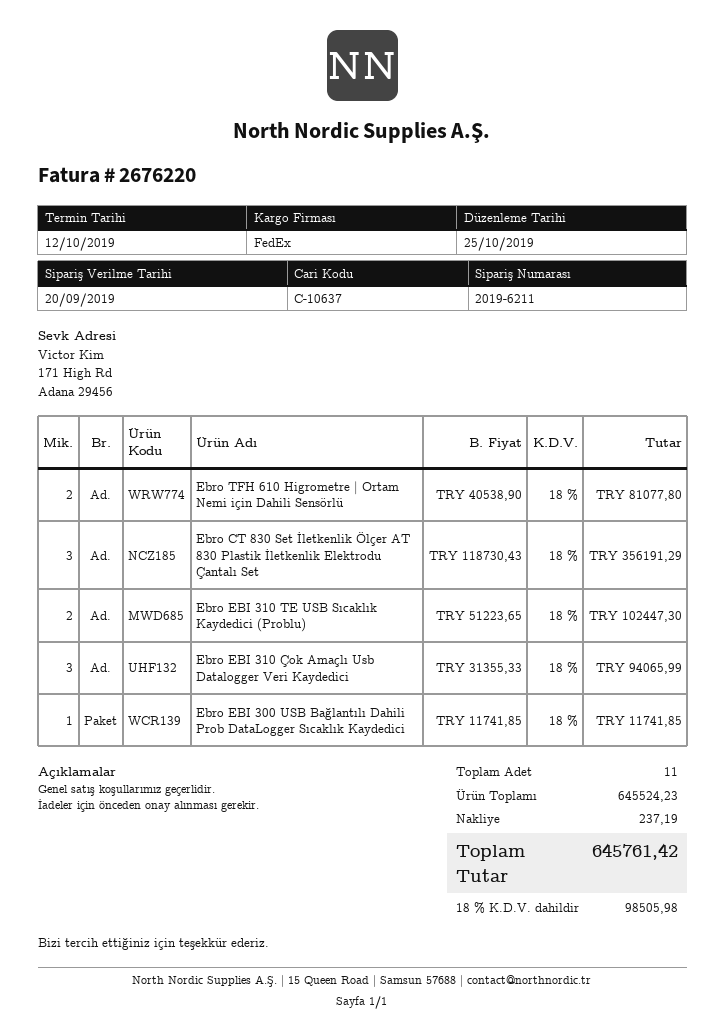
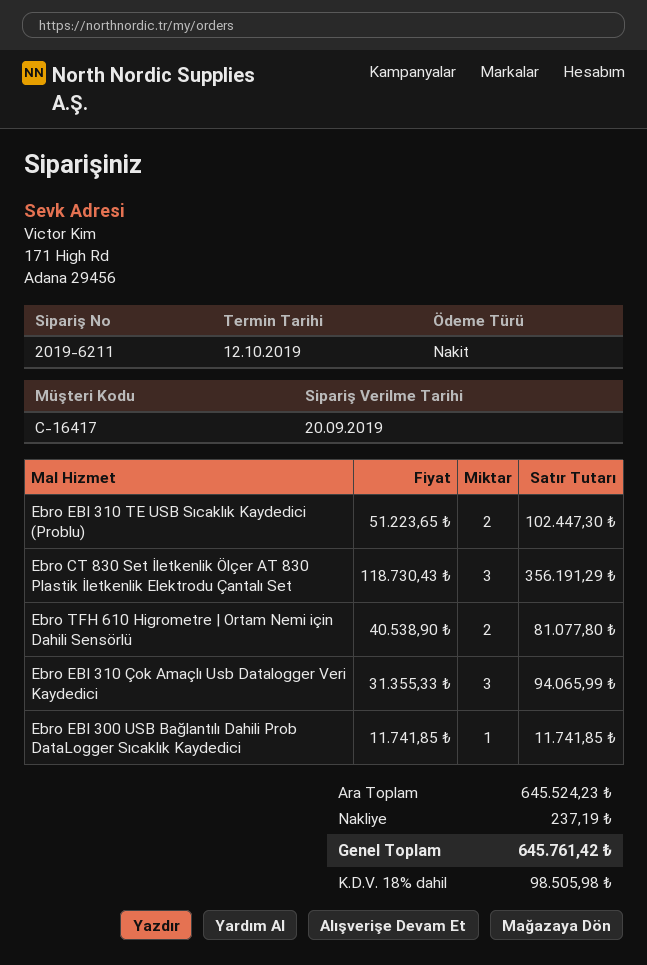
customer number: C-10637 -> C-16417

